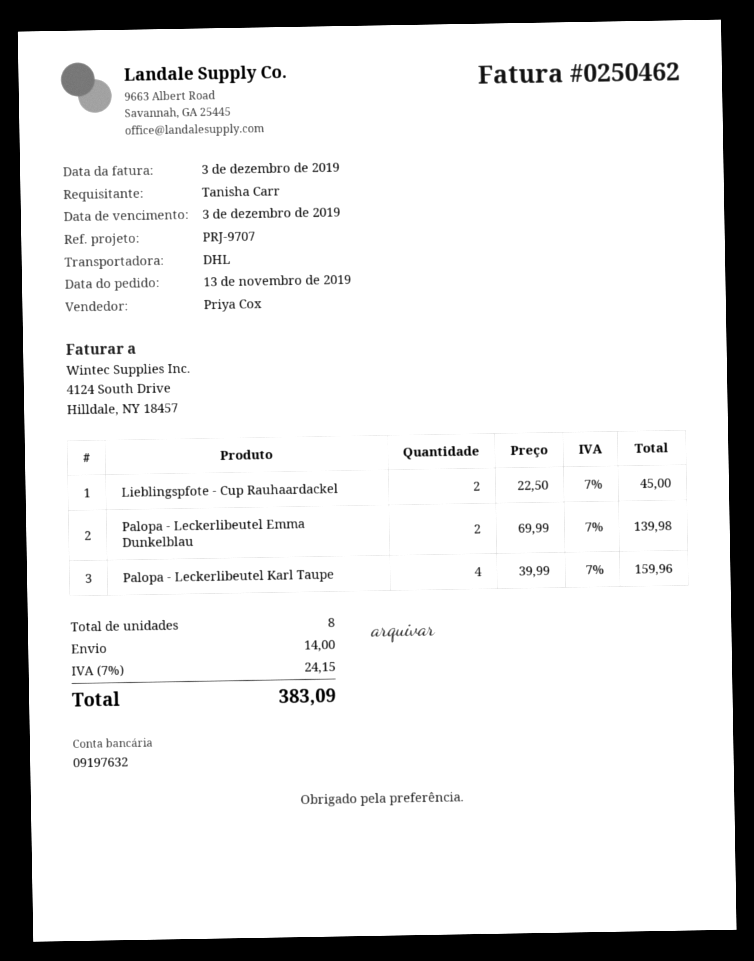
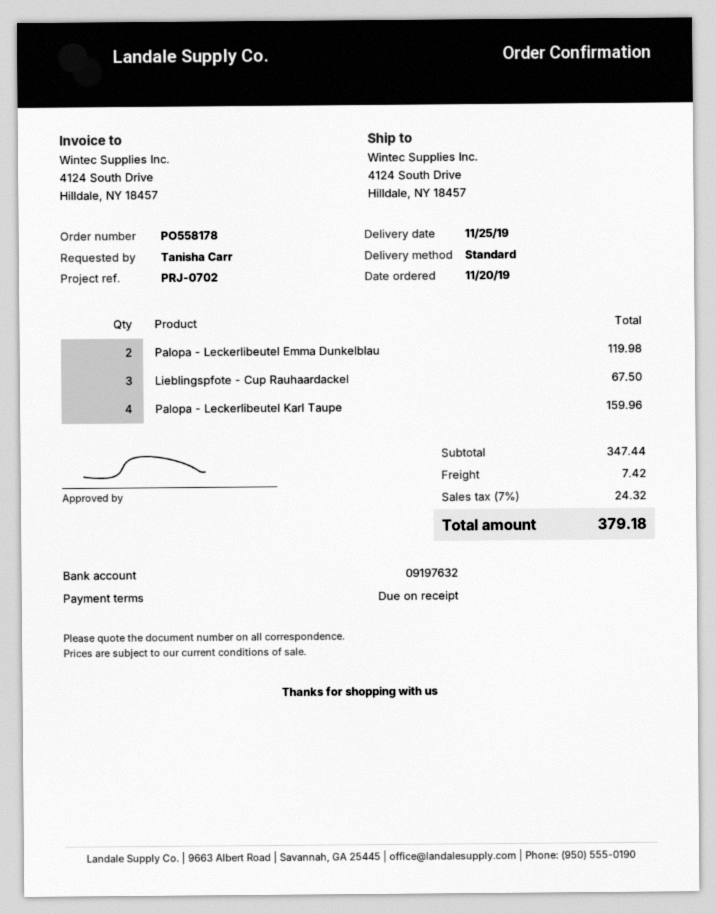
order date: 2019-11-13 -> 2019-11-20
reference: PRJ-9707 -> PRJ-0702
shipping method: DHL -> standard
Lieblingspfote - Cup Rauhaardackel: 2 for 45.00 -> 3 for 67.50
Palopa - Leckerlibeutel Emma Dunkelblau: 2 for 139.98 -> 2 for 119.98
shipping: 14.00 -> 7.42
tax: 7% = 24.15 -> 7% = 24.32
total: 383.09 -> 379.18

